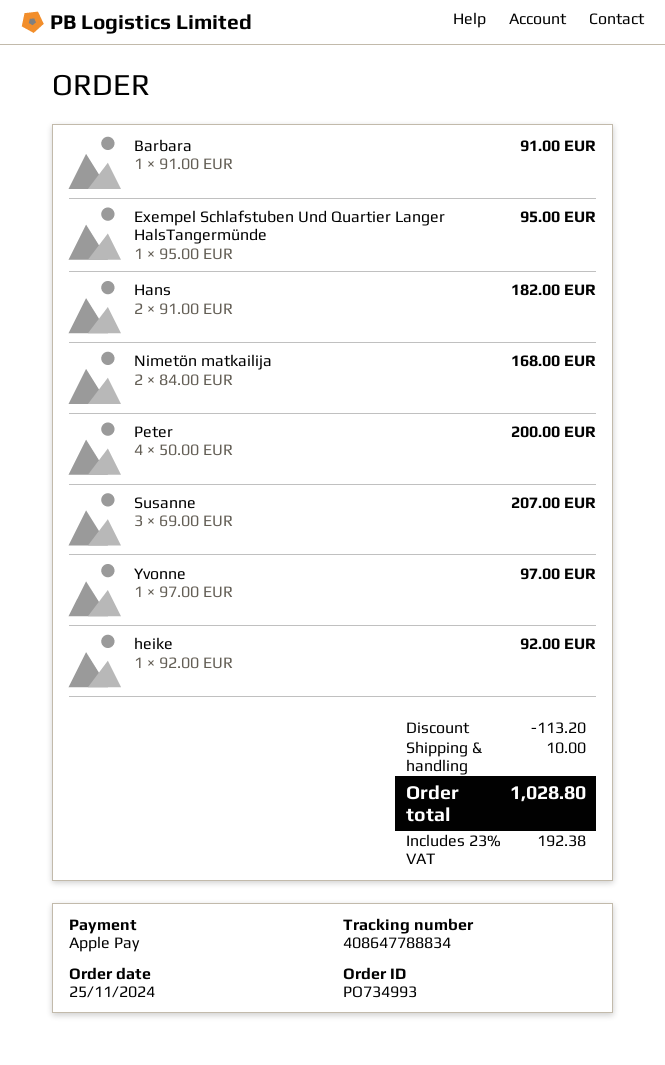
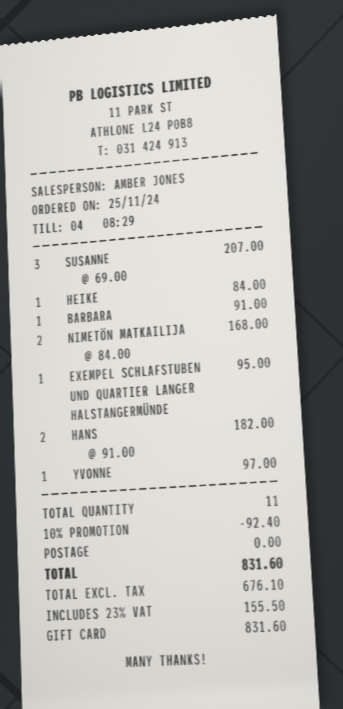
payment method: Apple Pay -> gift card
Peter: 4 x 50.00 = 200.00 -> none
heike: 1 x 92.00 = 92.00 -> 1 x 84.00 = 84.00
discount: 113.20 -> 92.40
shipping: 10.00 -> 0.00
tax: 23% = 192.38 -> 23% = 155.50
total: 1028.80 -> 831.60

